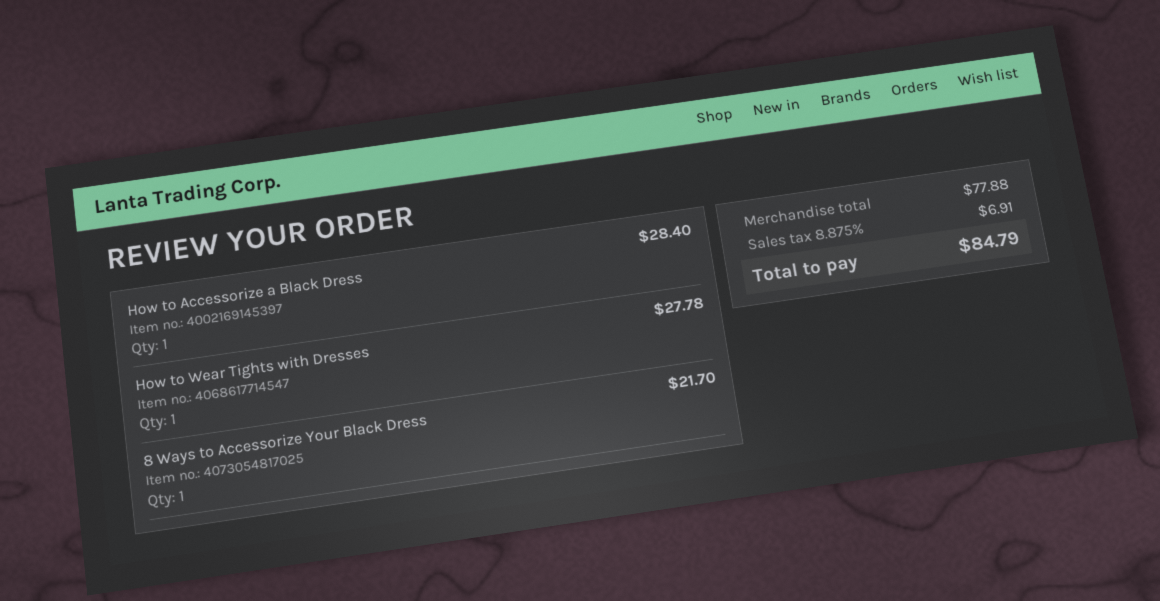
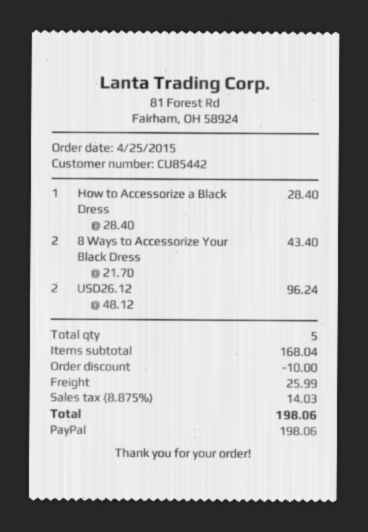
How to Wear Tights with Dresses: 1 for 27.78 -> none
8 Ways to Accessorize Your Black Dress: 1 for 21.70 -> 2 for 43.40
USD26.12: none -> 2 for 96.24
subtotal: 77.88 -> 168.04
discount: none -> 10.00
shipping: none -> 25.99
tax: 8.875% = 6.91 -> 8.875% = 14.03
total: 84.79 -> 198.06

